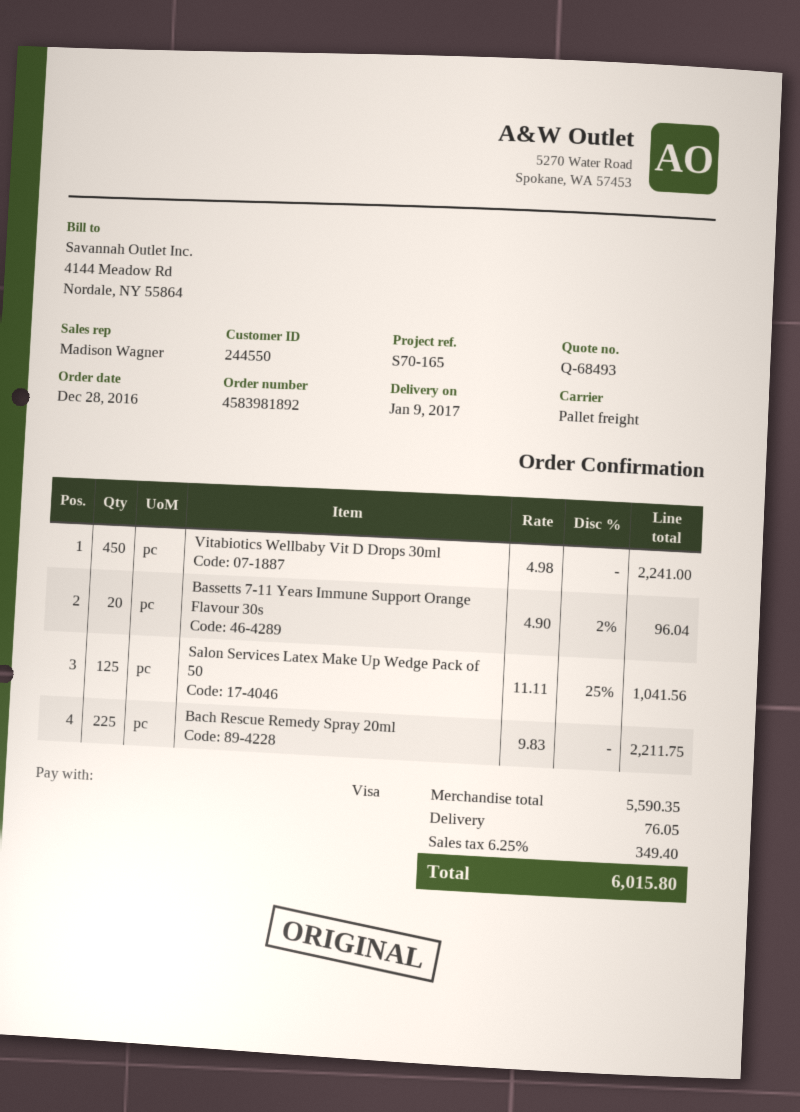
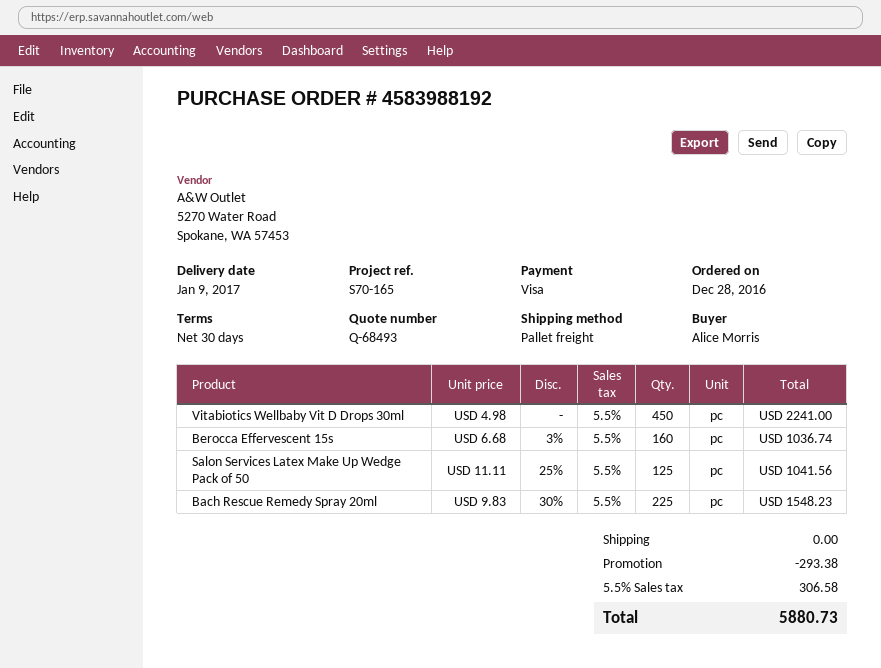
order number: 4583981892 -> 4583988192
Bassetts 7-11 Years Immune Support Orange Flavour 30s: 20 x 4.90 - 2% = 96.04 -> none
Bach Rescue Remedy Spray 20ml: 225 x 9.83 = 2211.75 -> 225 x 9.83 - 30% = 1548.23
Berocca Effervescent 15s: none -> 160 x 6.68 - 3% = 1036.74
discount: none -> 293.38
shipping: 76.05 -> 0.00
tax: 6.25% = 349.40 -> 5.5% = 306.58
total: 6015.80 -> 5880.73

